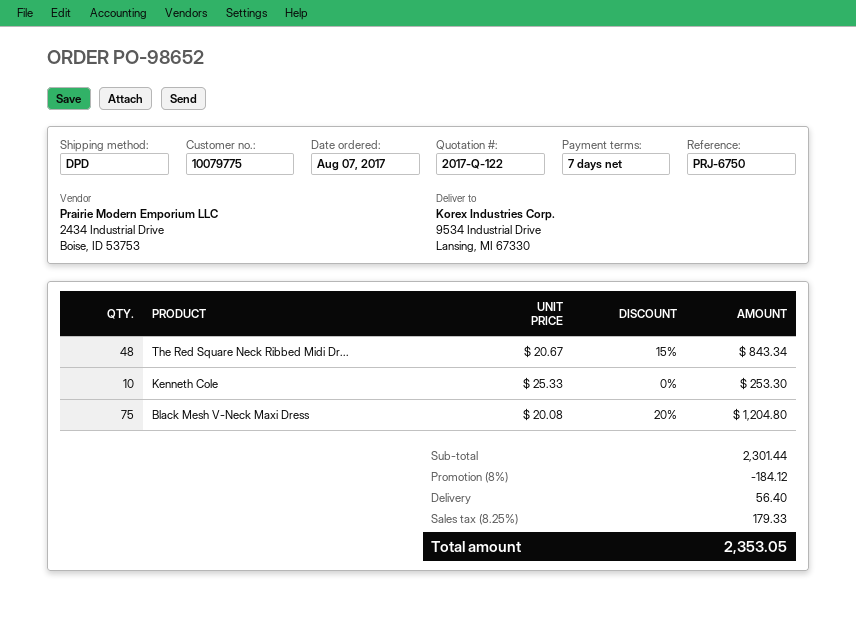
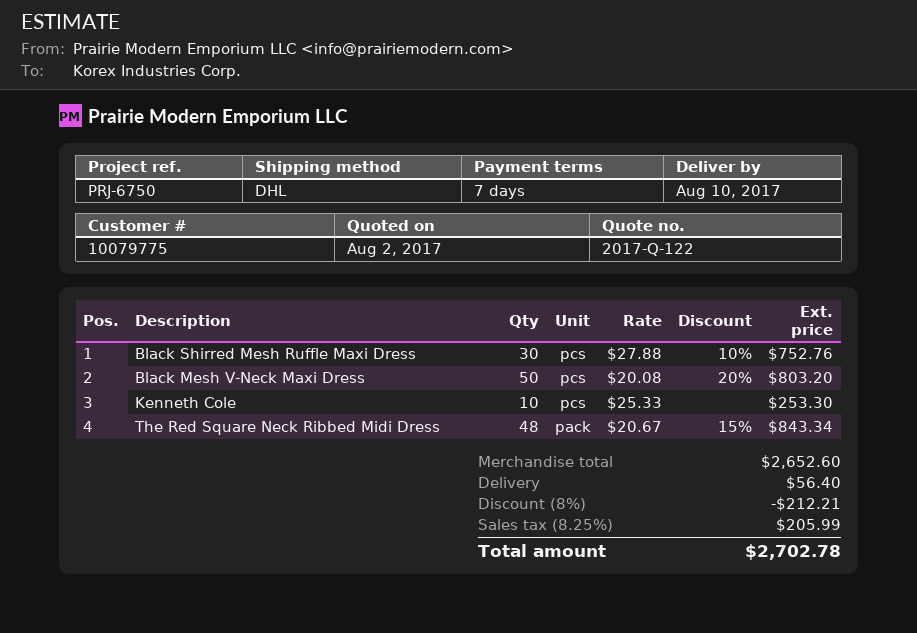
shipping method: DPD -> DHL
Black Mesh V-Neck Maxi Dress: 75 x 20.08 - 20% = 1204.80 -> 50 x 20.08 - 20% = 803.20
Black Shirred Mesh Ruffle Maxi Dress: none -> 30 x 27.88 - 10% = 752.76
subtotal: 2301.44 -> 2652.60
discount: 8% = 184.12 -> 8% = 212.21
tax: 8.25% = 179.33 -> 8.25% = 205.99
total: 2353.05 -> 2702.78

